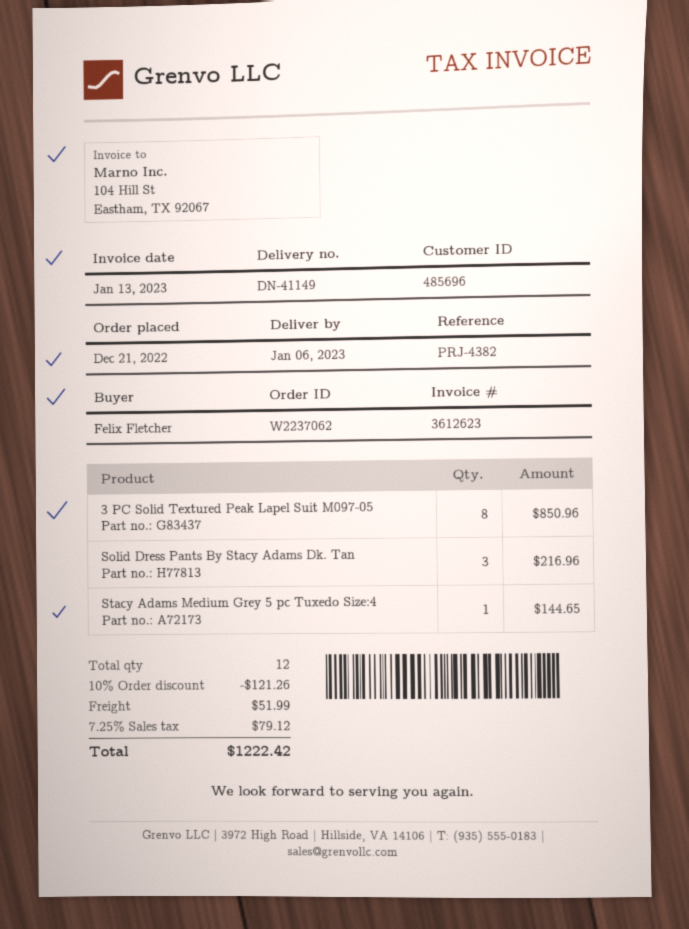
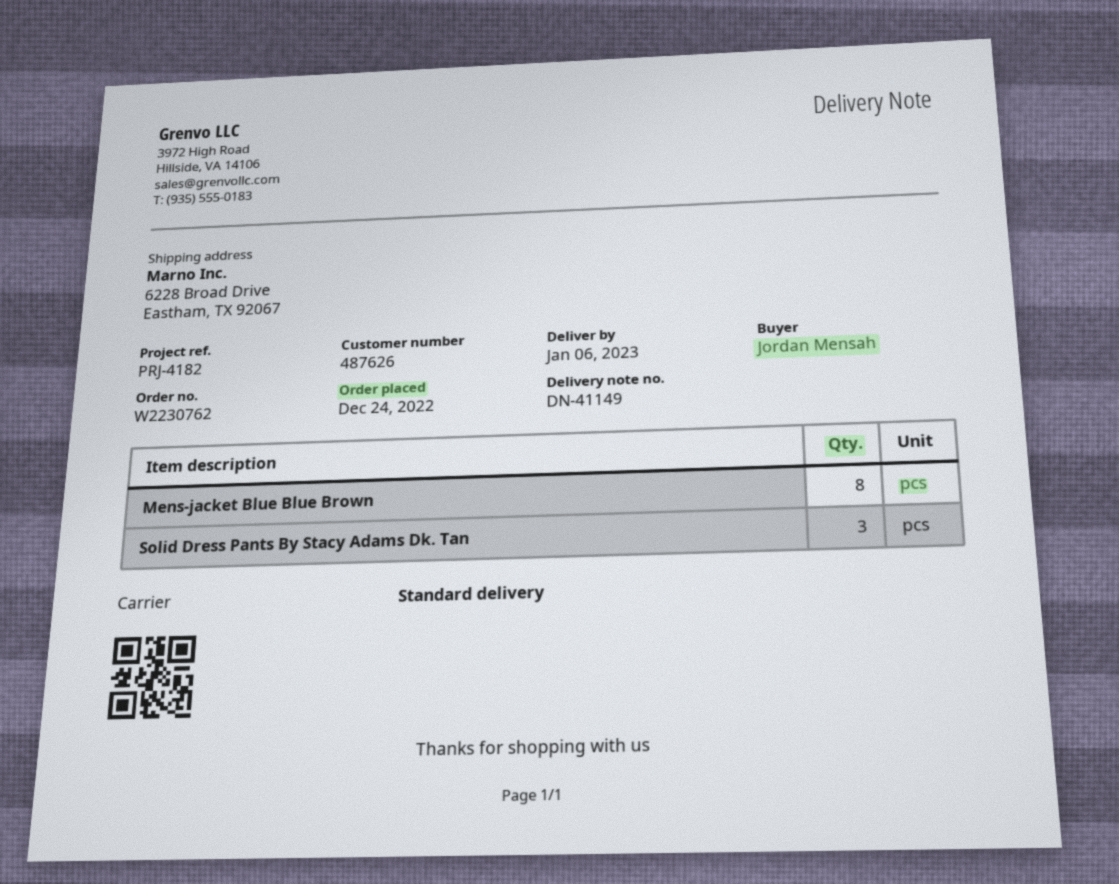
order number: W2237062 -> W2230762
order date: 2022-12-21 -> 2022-12-24
customer number: 485696 -> 487626
reference: PRJ-4382 -> PRJ-4182
ordered by: Felix Fletcher -> Jordan Mensah
3 PC Solid Textured Peak Lapel Suit M097-05: 8 -> none
Stacy Adams Medium Grey 5 pc Tuxedo Size:4: 1 -> none
Mens-jacket Blue Blue Brown: none -> 8

